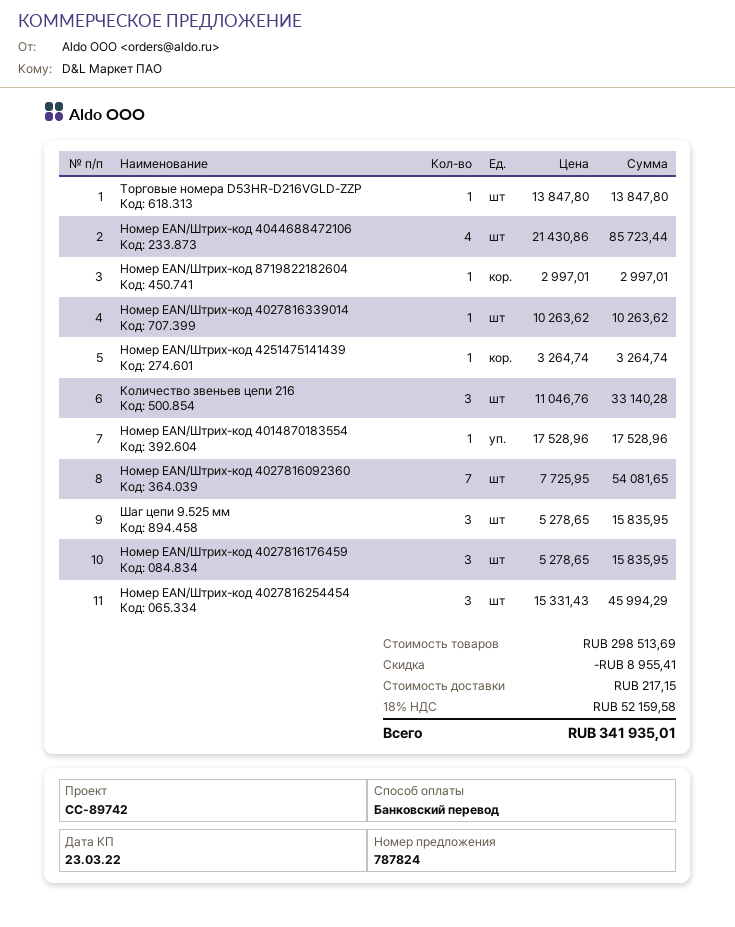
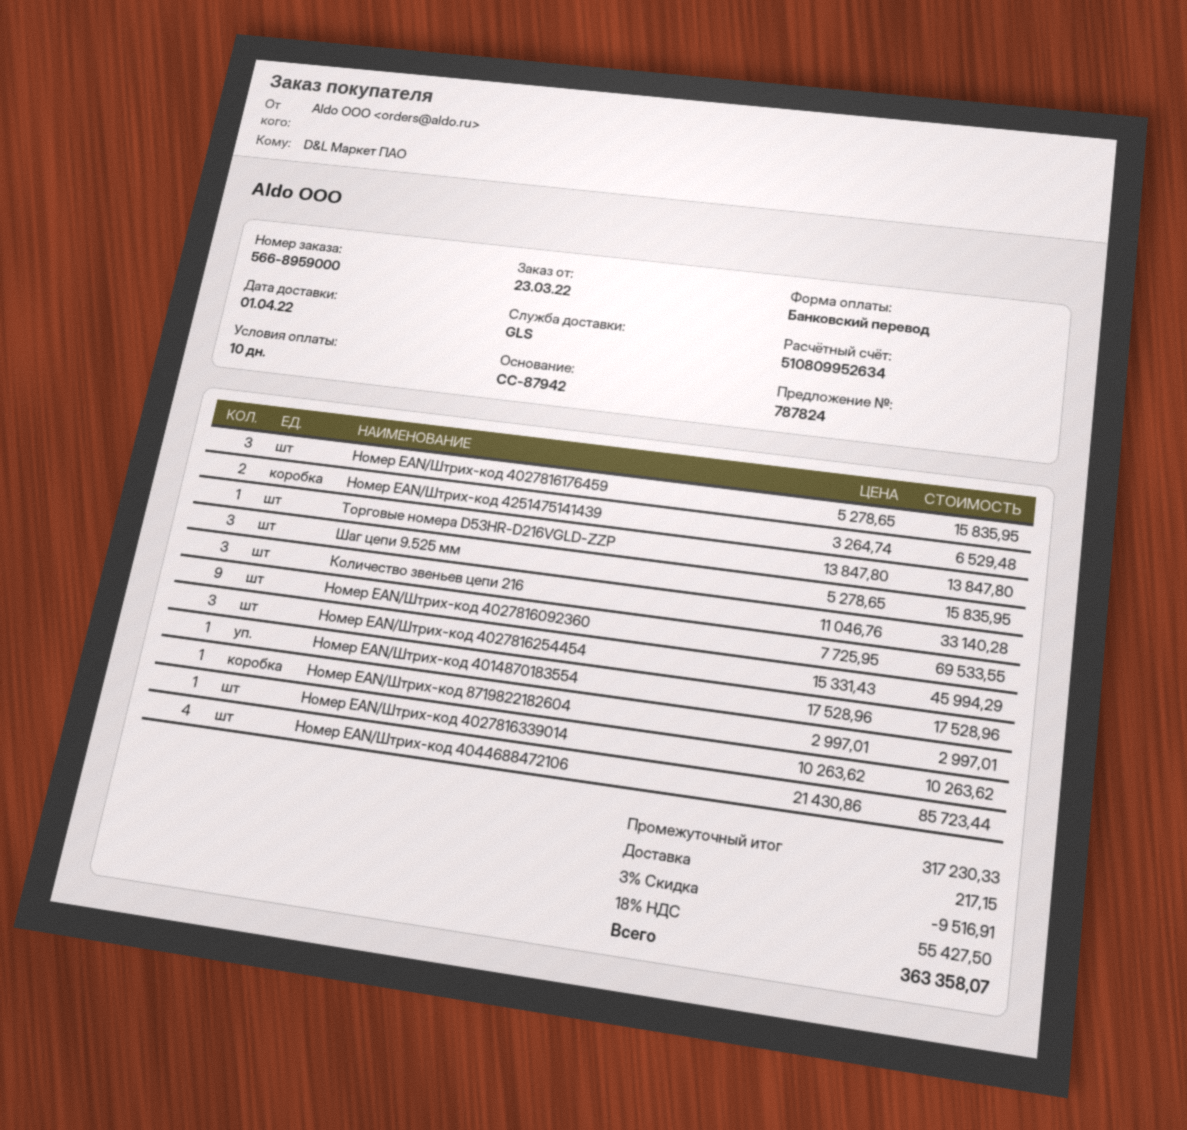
reference: CC-89742 -> CC-87942
Номер EAN/Штрих-код 4251475141439: 1 x 3264.74 = 3264.74 -> 2 x 3264.74 = 6529.48
Номер EAN/Штрих-код 4027816092360: 7 x 7725.95 = 54081.65 -> 9 x 7725.95 = 69533.55
subtotal: 298513.69 -> 317230.33
discount: 8955.41 -> 9516.91
tax: 18% = 52159.58 -> 18% = 55427.50
total: 341935.01 -> 363358.07

